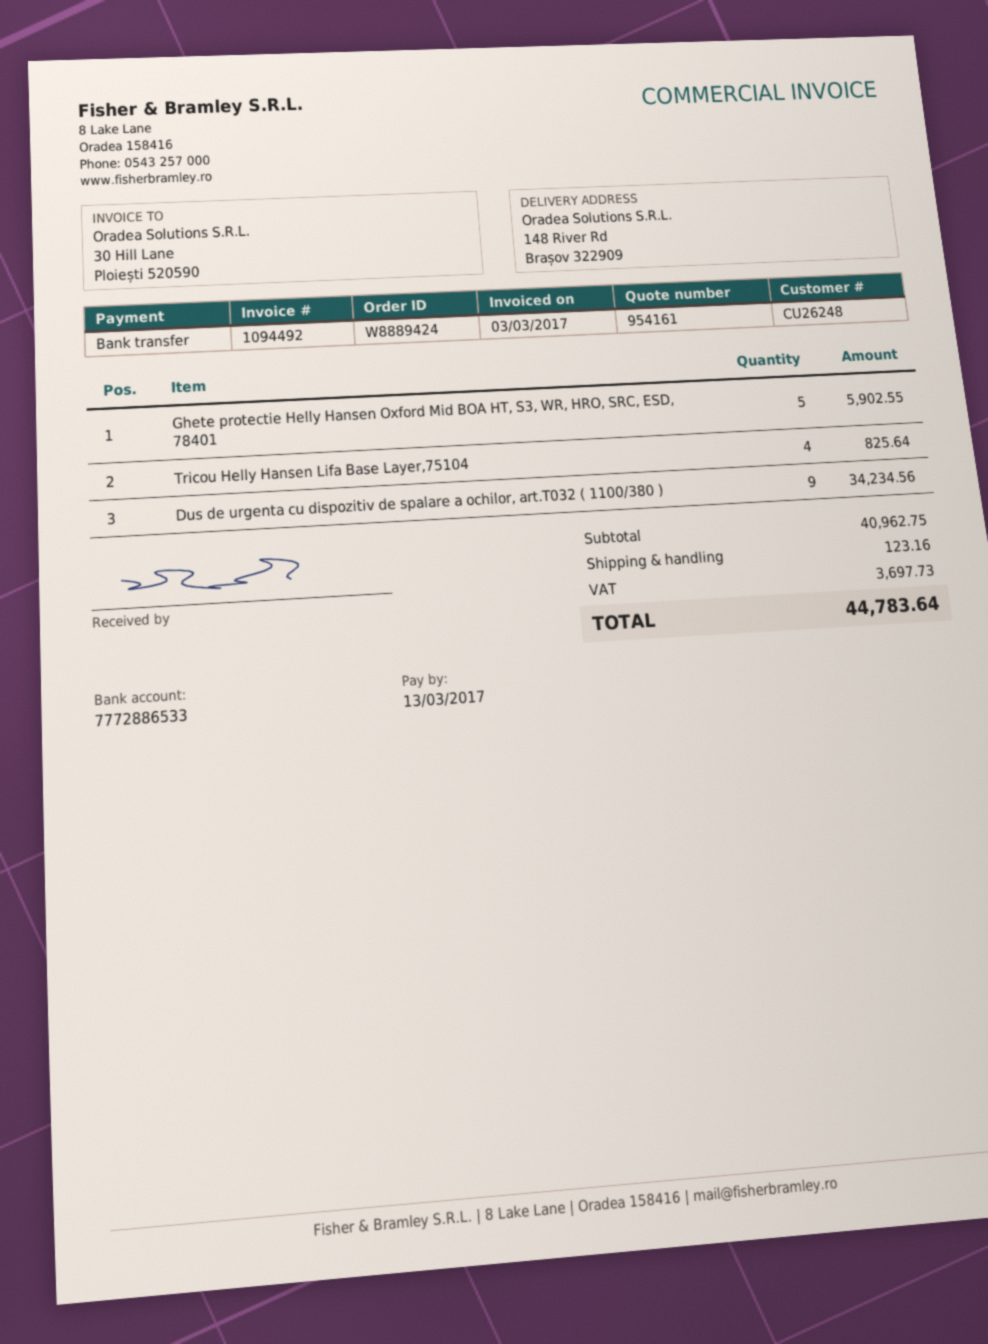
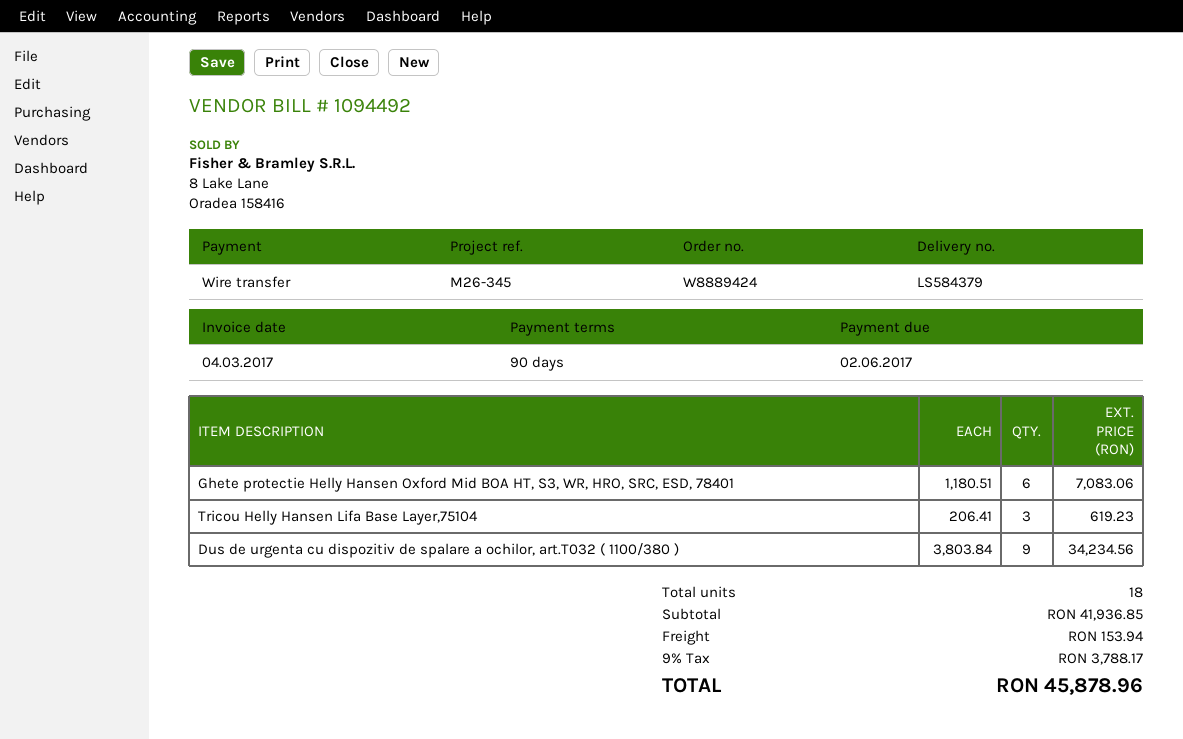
invoice date: 2017-03-03 -> 2017-03-04
due date: 2017-03-13 -> 2017-06-02
Ghete protectie Helly Hansen Oxford Mid BOA HT, S3, WR, HRO, SRC, ESD, 78401: 5 for 5902.55 -> 6 for 7083.06
Tricou Helly Hansen Lifa Base Layer,75104: 4 for 825.64 -> 3 for 619.23
subtotal: 40962.75 -> 41936.85
shipping: 123.16 -> 153.94
tax: 3697.73 -> 3788.17
total: 44783.64 -> 45878.96

